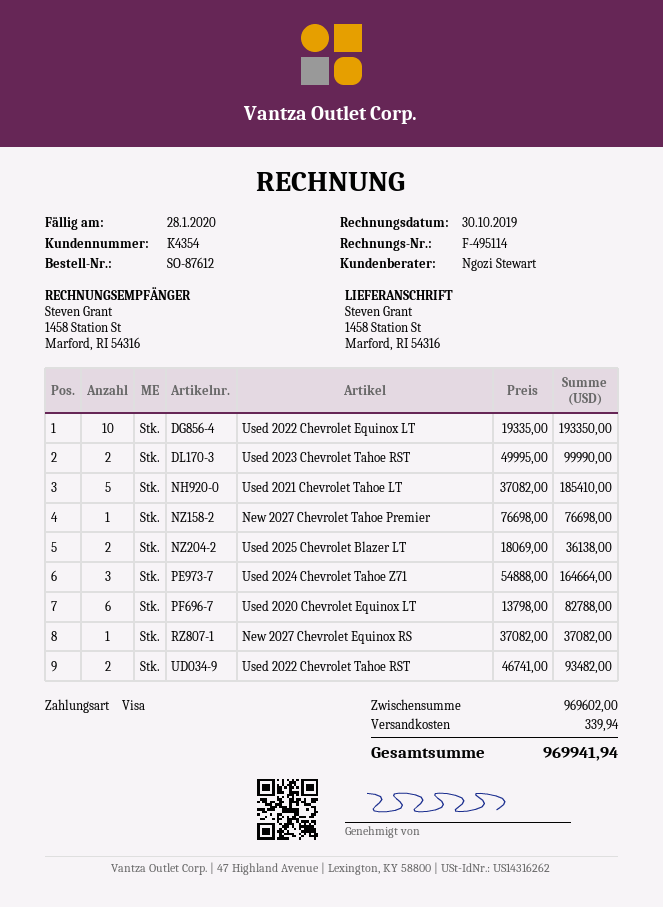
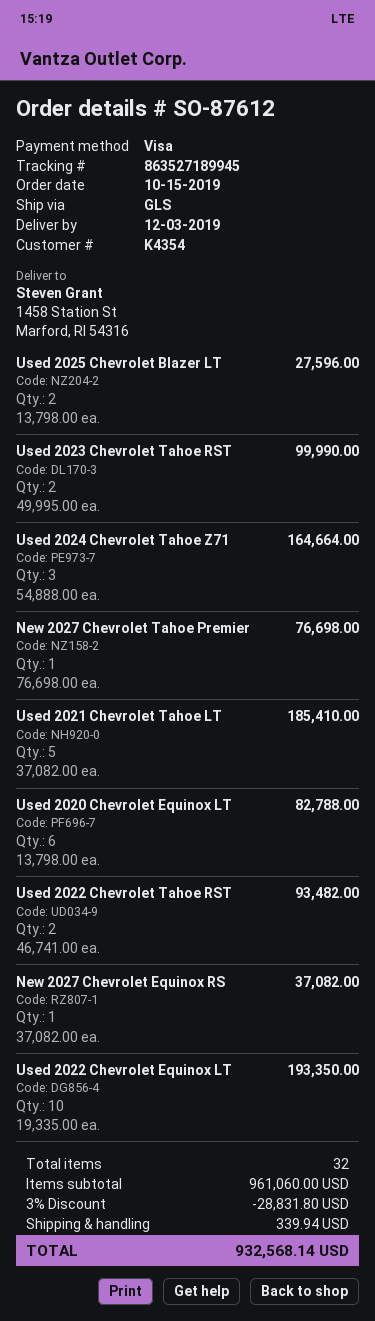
Used 2025 Chevrolet Blazer LT: 2 x 18069.00 = 36138.00 -> 2 x 13798.00 = 27596.00
subtotal: 969602.00 -> 961060.00
discount: none -> 3% = 28831.80
total: 969941.94 -> 932568.14

